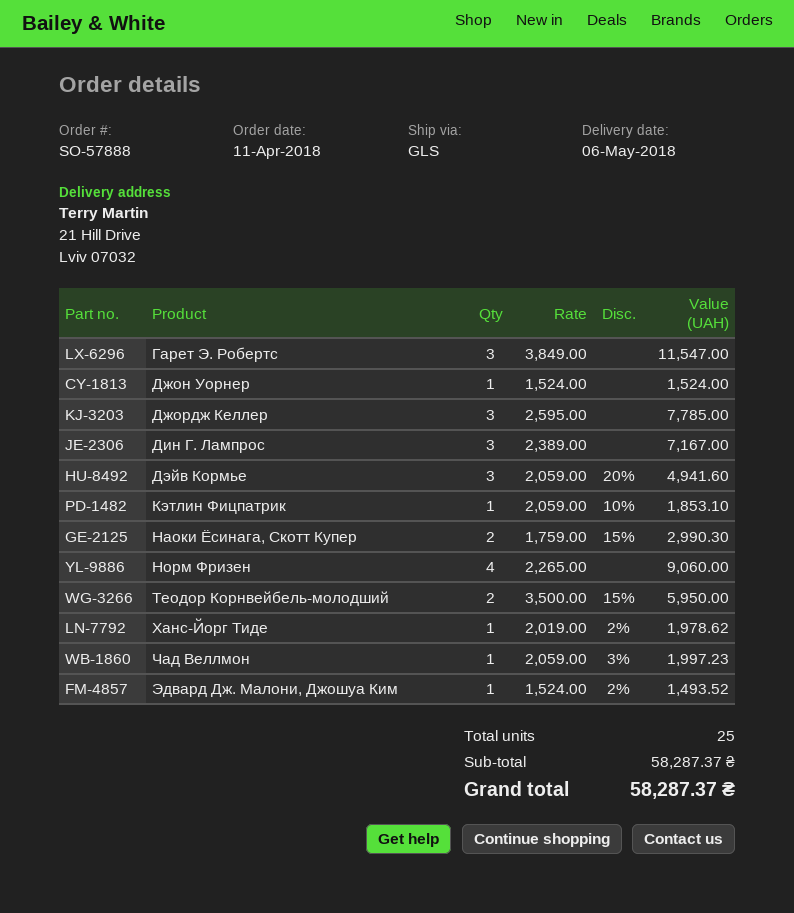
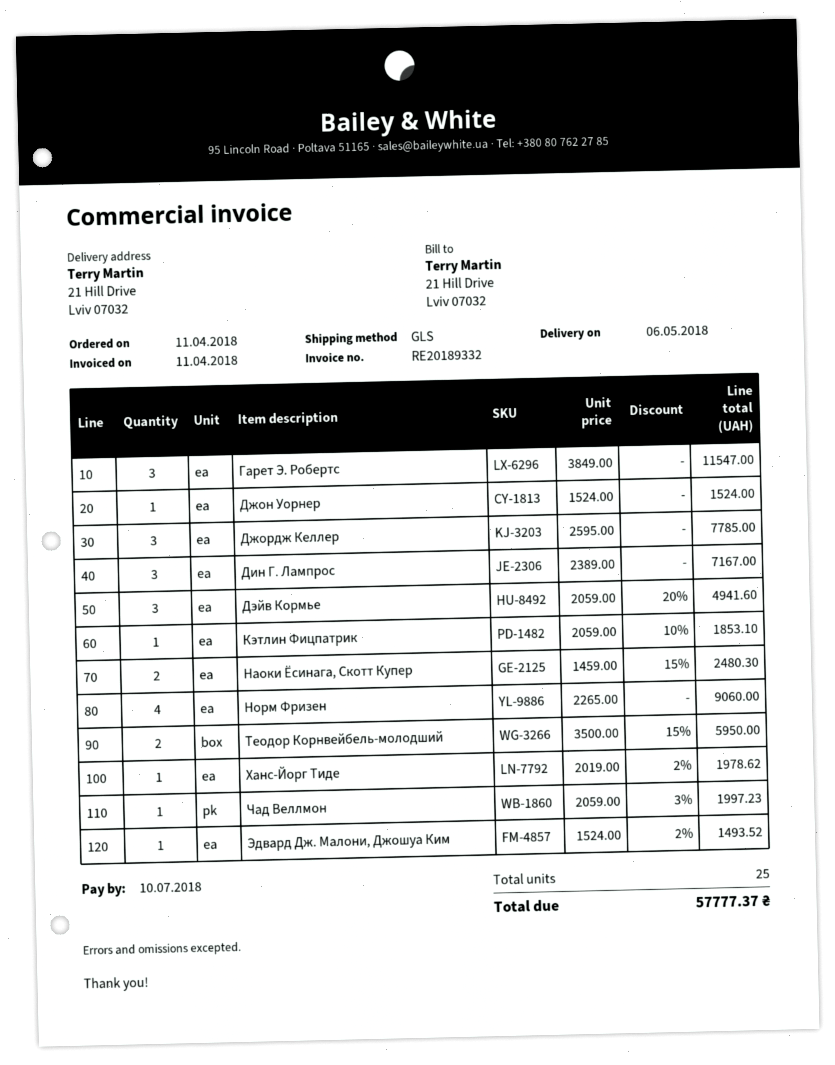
Наоки Ёсинага, Скотт Купер: 2 x 1759.00 - 15% = 2990.30 -> 2 x 1459.00 - 15% = 2480.30
total: 58287.37 -> 57777.37

